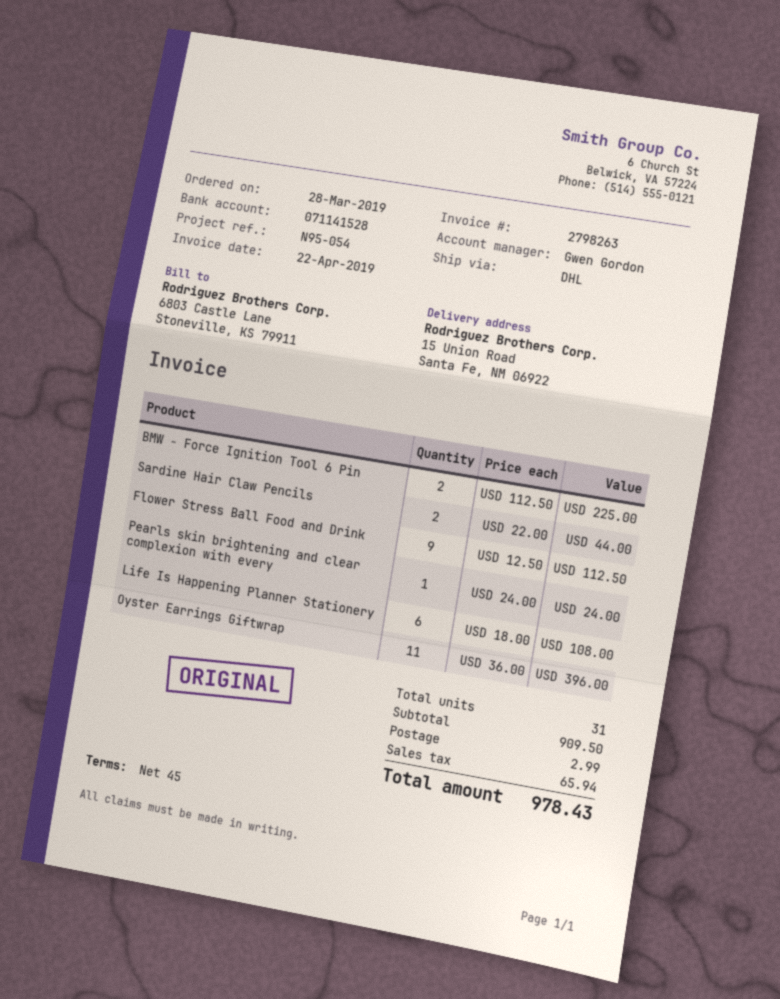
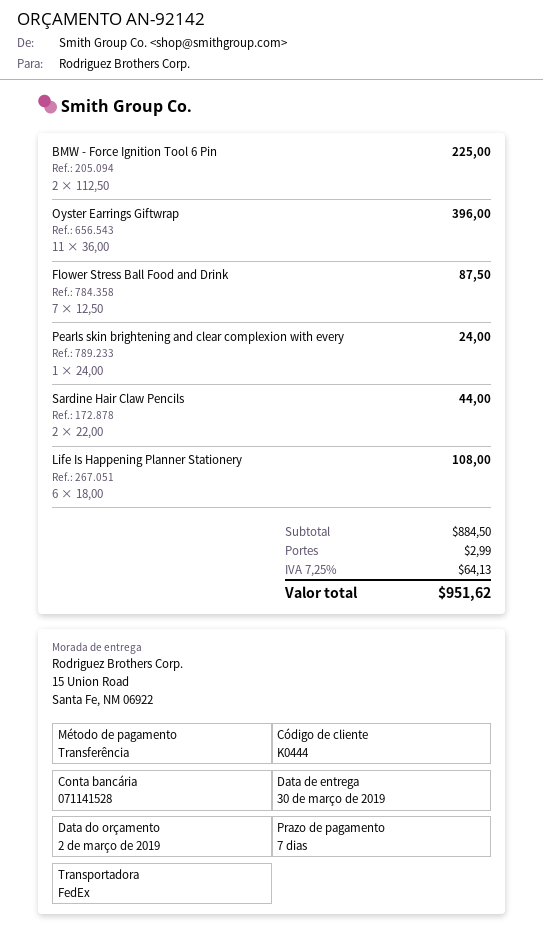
payment terms: 45 days -> 7 days
shipping method: DHL -> FedEx
Flower Stress Ball Food and Drink: 9 x 12.50 = 112.50 -> 7 x 12.50 = 87.50
subtotal: 909.50 -> 884.50
tax: 65.94 -> 64.13
total: 978.43 -> 951.62

